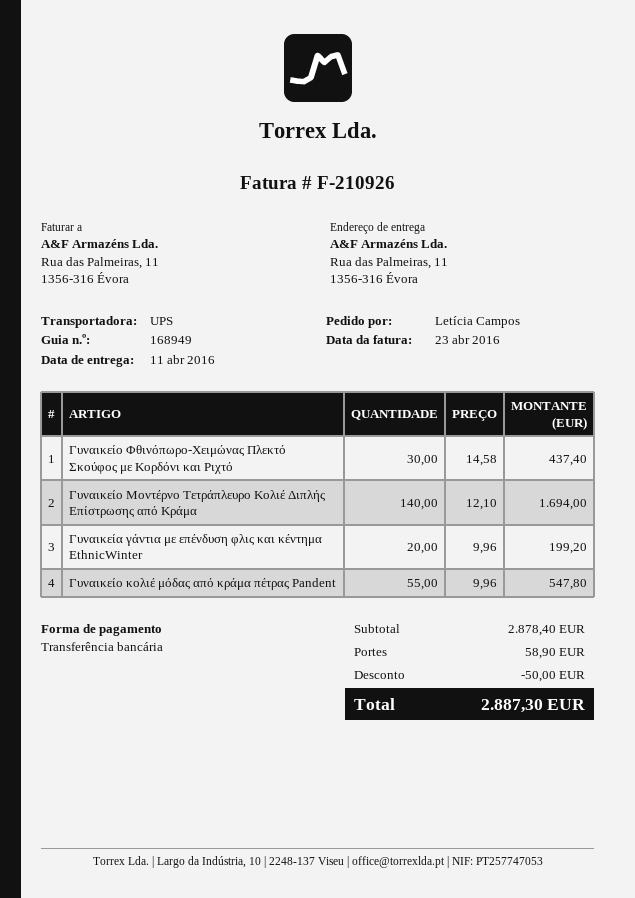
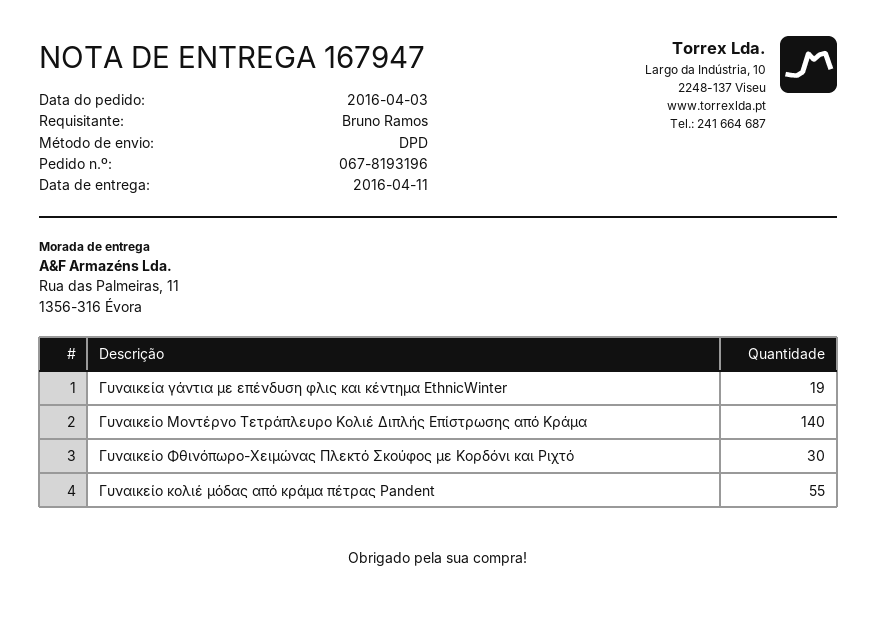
delivery note number: 168949 -> 167947
ordered by: Letícia Campos -> Bruno Ramos
shipping method: UPS -> DPD
Γυναικεία γάντια με επένδυση φλις και κέντημα EthnicWinter: 20 -> 19

